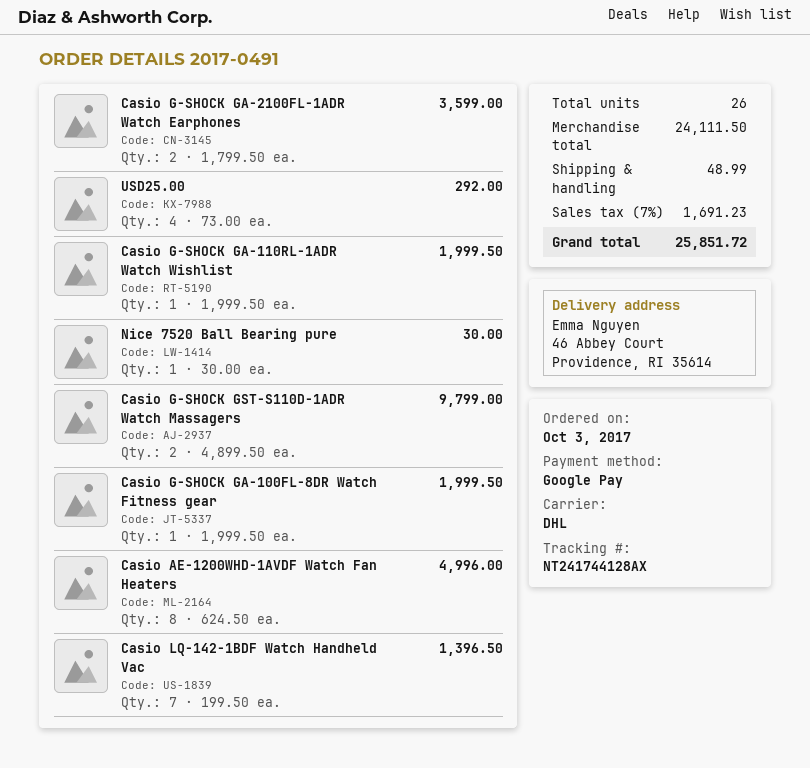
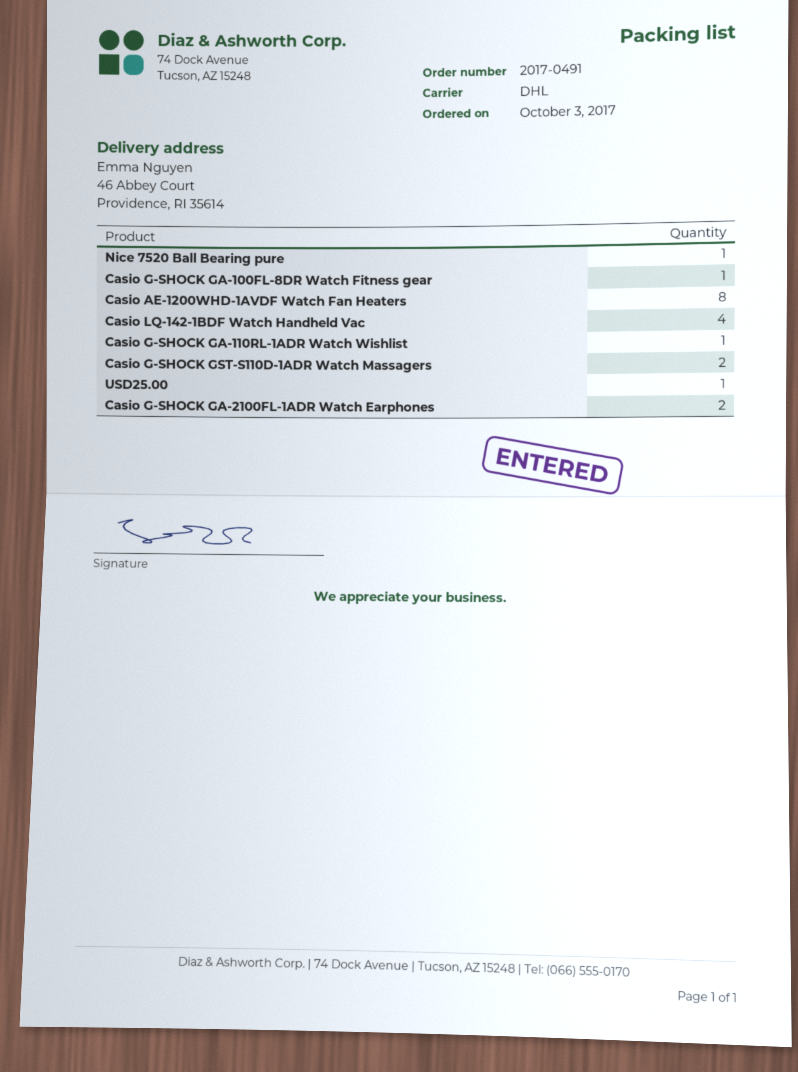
USD25.00: 4 -> 1
Casio LQ-142-1BDF Watch Handheld Vac: 7 -> 4

